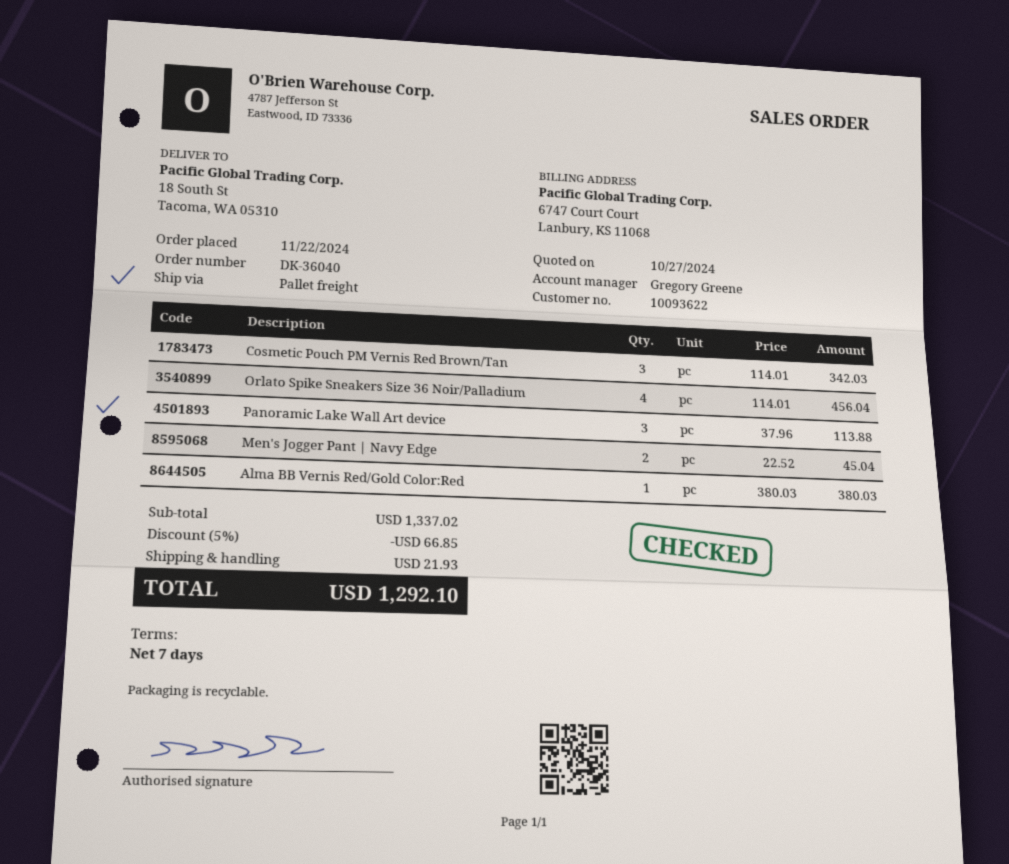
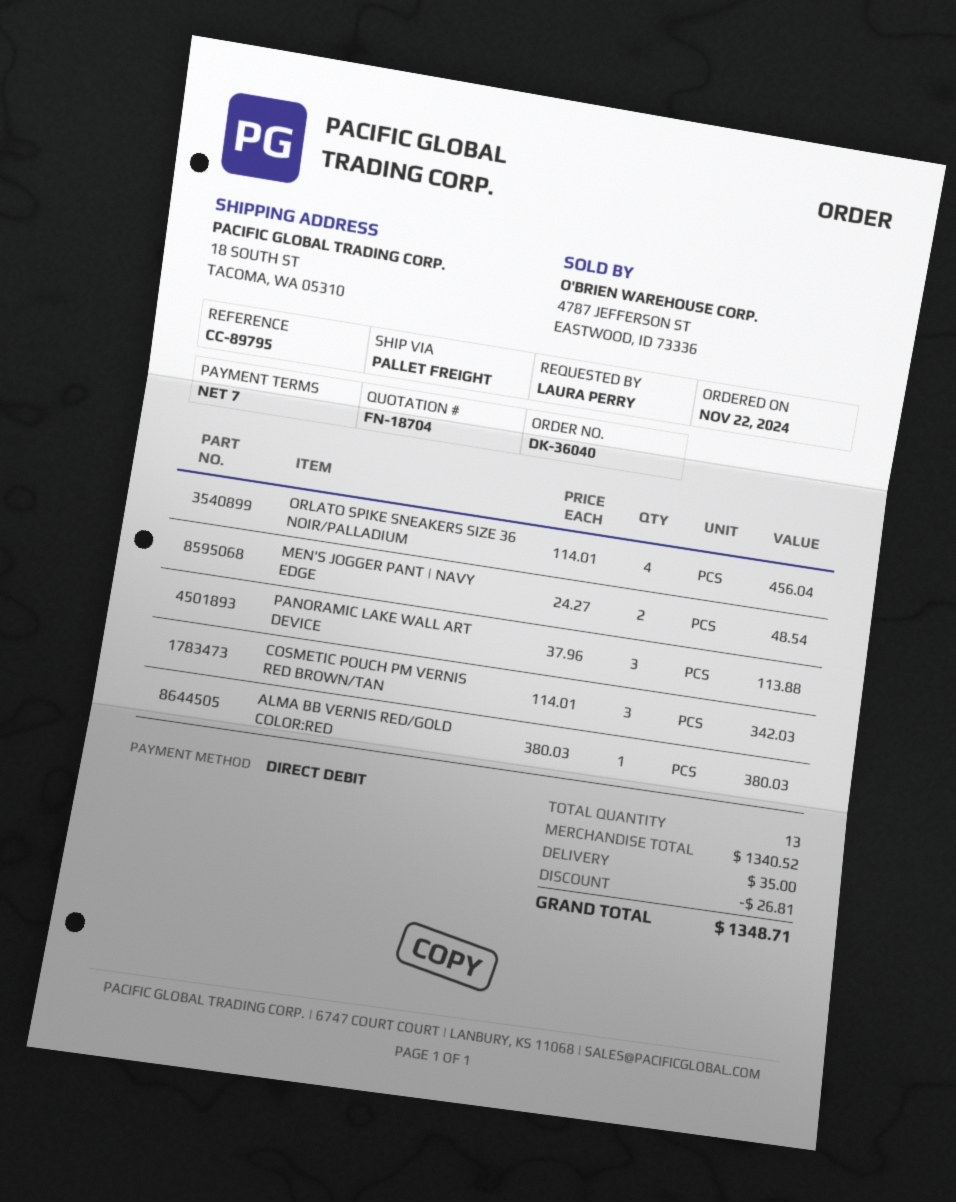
Men's Jogger Pant | Navy Edge: 2 x 22.52 = 45.04 -> 2 x 24.27 = 48.54
subtotal: 1337.02 -> 1340.52
discount: 66.85 -> 26.81
shipping: 21.93 -> 35.00
total: 1292.10 -> 1348.71

